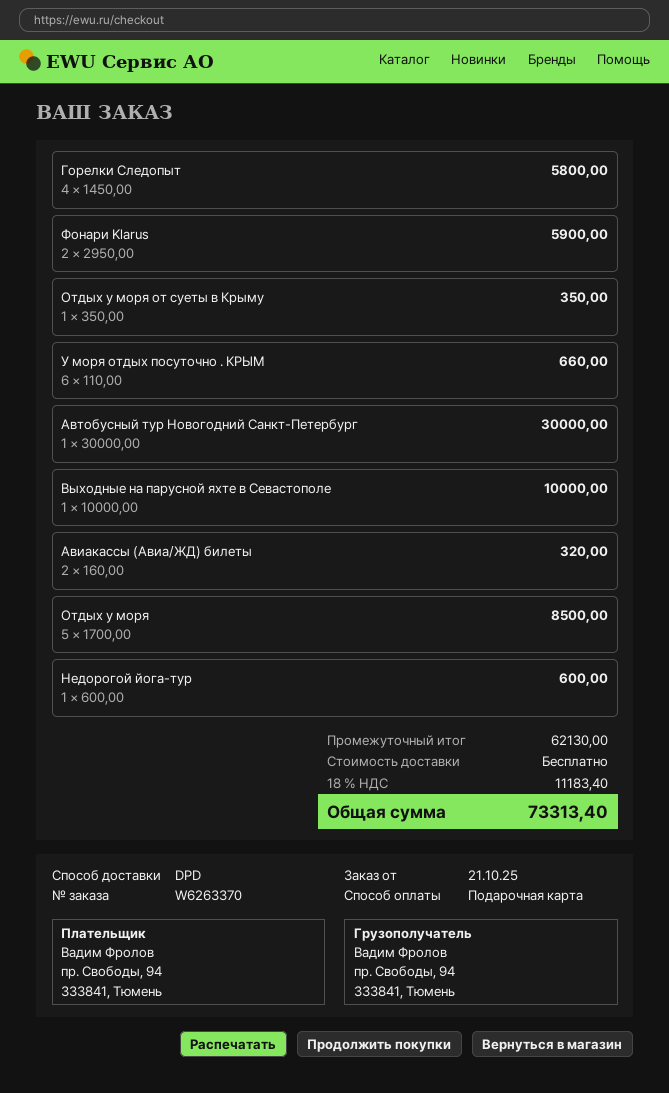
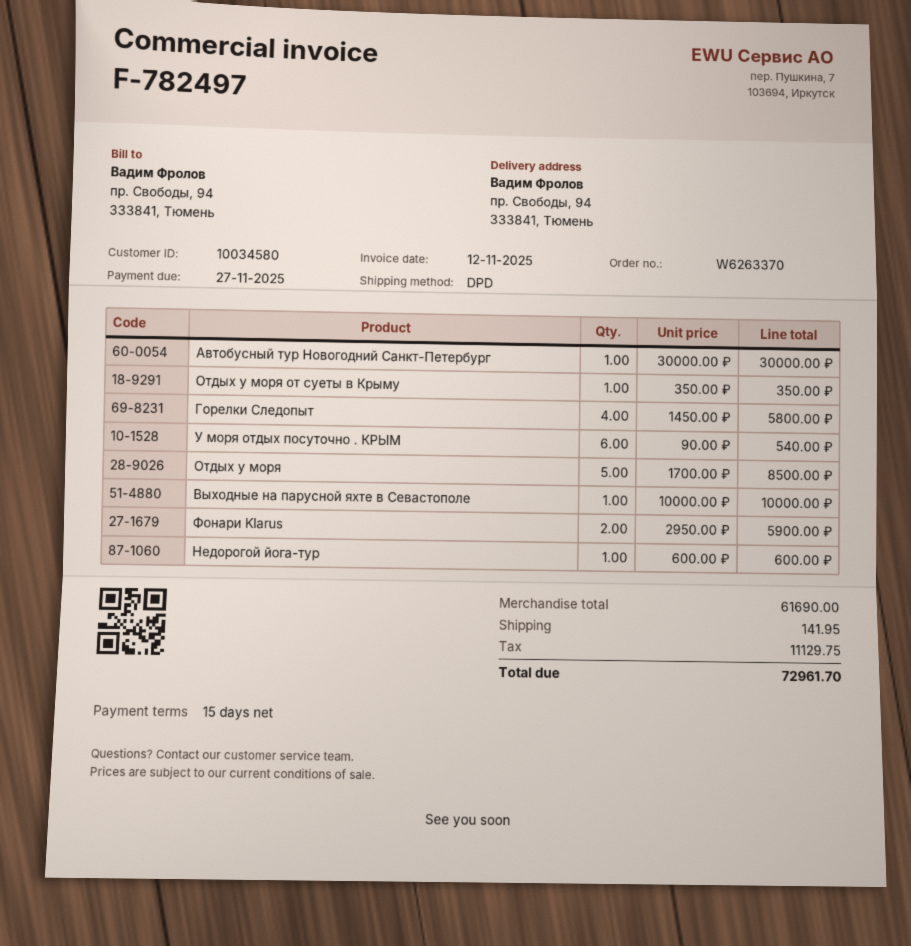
У моря отдых посуточно . КРЫМ: 6 x 110.00 = 660.00 -> 6 x 90.00 = 540.00
Авиакассы (Авиа/ЖД) билеты: 2 x 160.00 = 320.00 -> none
subtotal: 62130.00 -> 61690.00
shipping: 0.00 -> 141.95
tax: 11183.40 -> 11129.75
total: 73313.40 -> 72961.70

